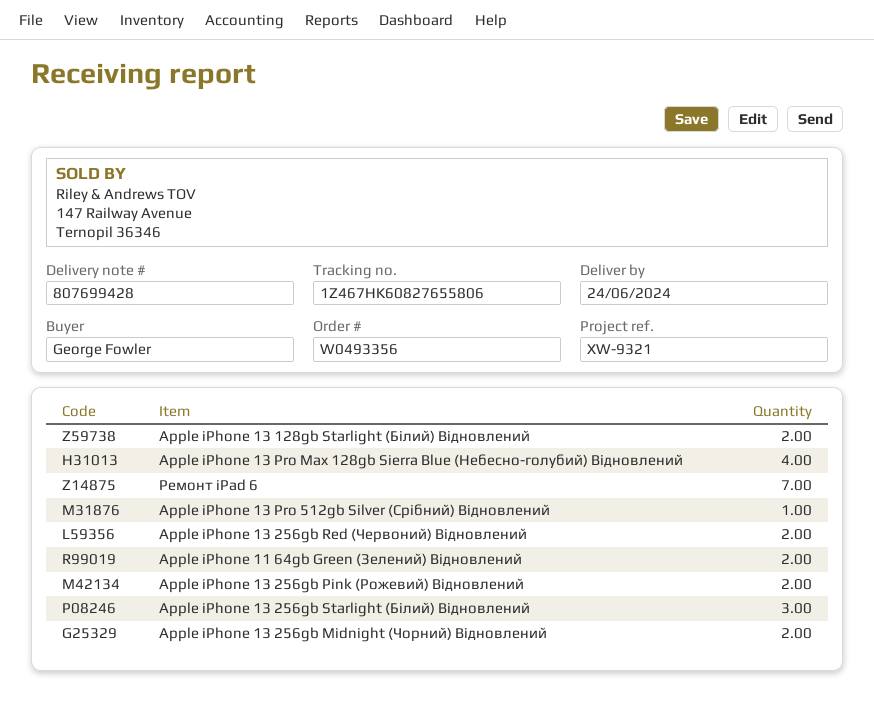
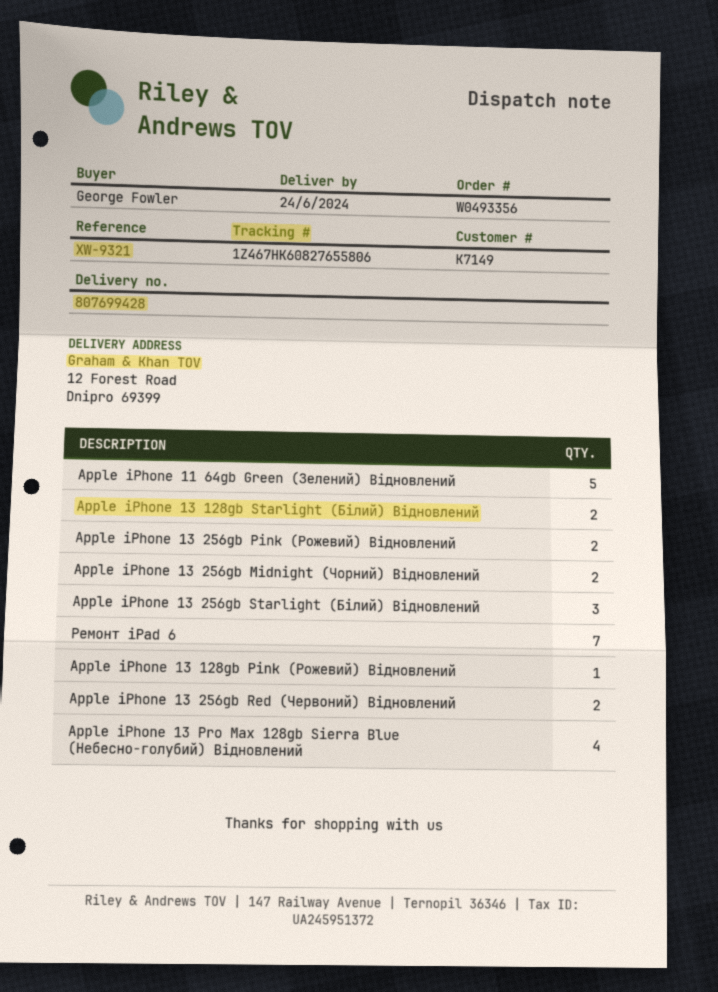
Apple iPhone 13 Pro 512gb Silver (Срібний) Відновлений: 1 -> none
Apple iPhone 11 64gb Green (Зелений) Відновлений: 2 -> 5
Apple iPhone 13 128gb Pink (Рожевий) Відновлений: none -> 1

